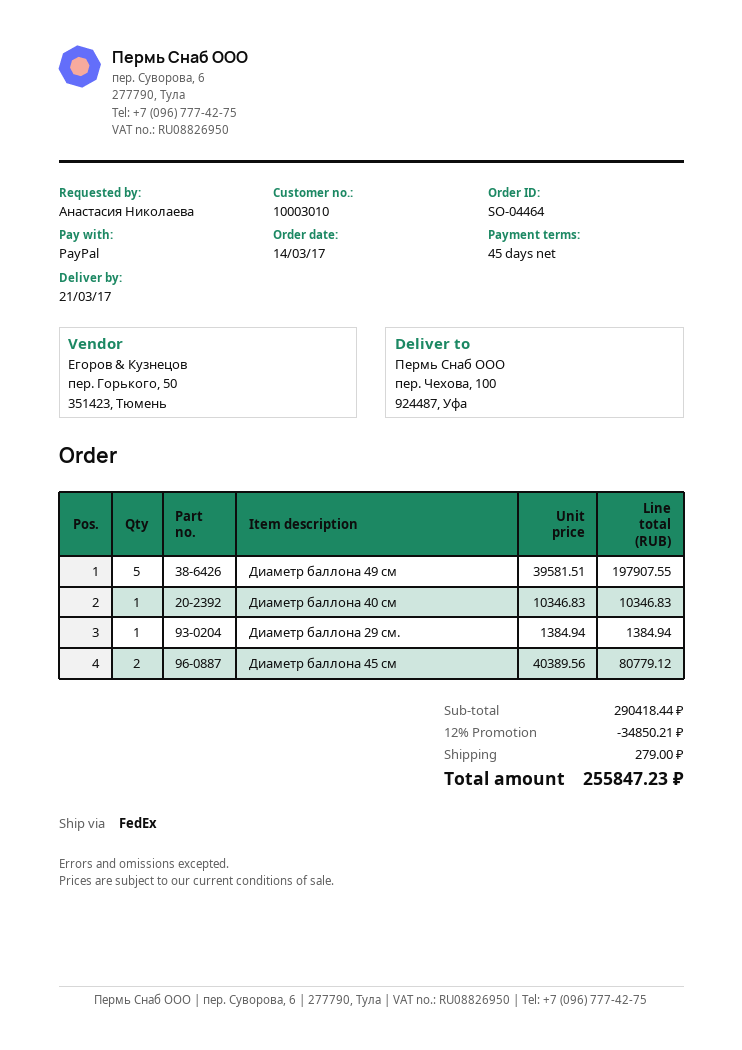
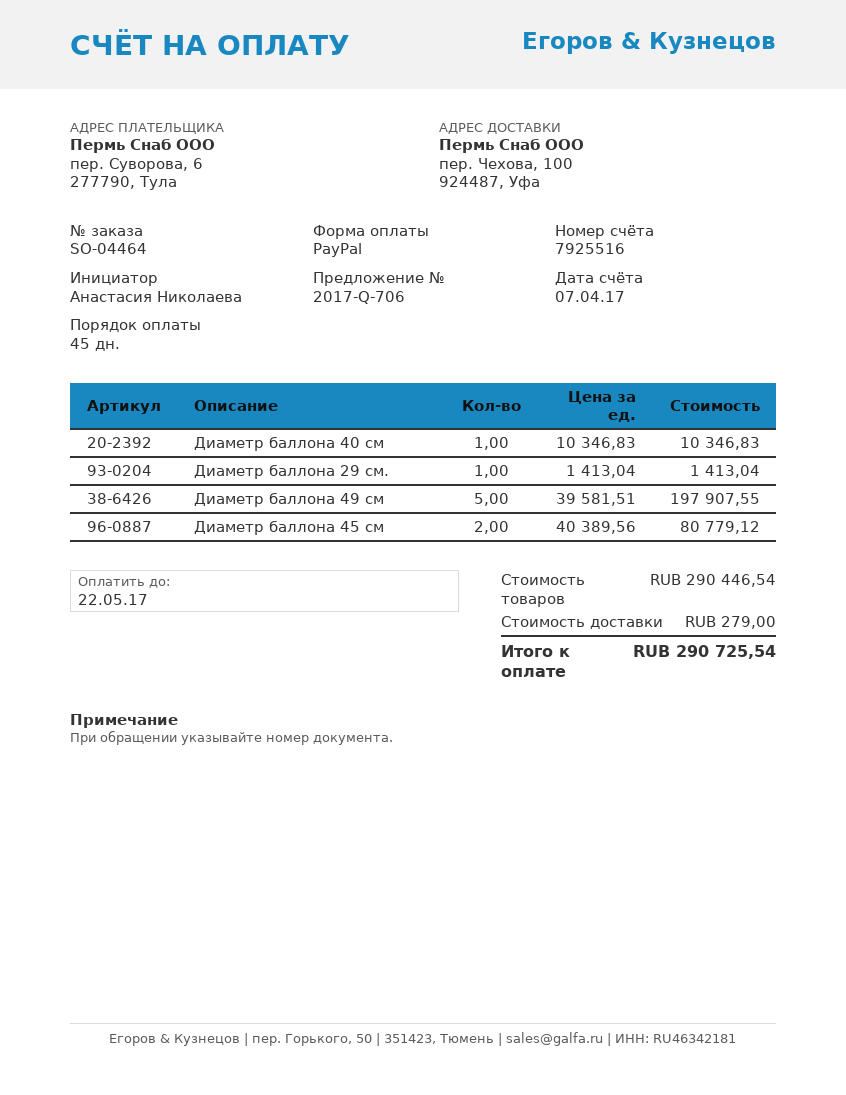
Диаметр баллона 29 см.: 1 x 1384.94 = 1384.94 -> 1 x 1413.04 = 1413.04
subtotal: 290418.44 -> 290446.54
discount: 12% = 34850.21 -> none
total: 255847.23 -> 290725.54

